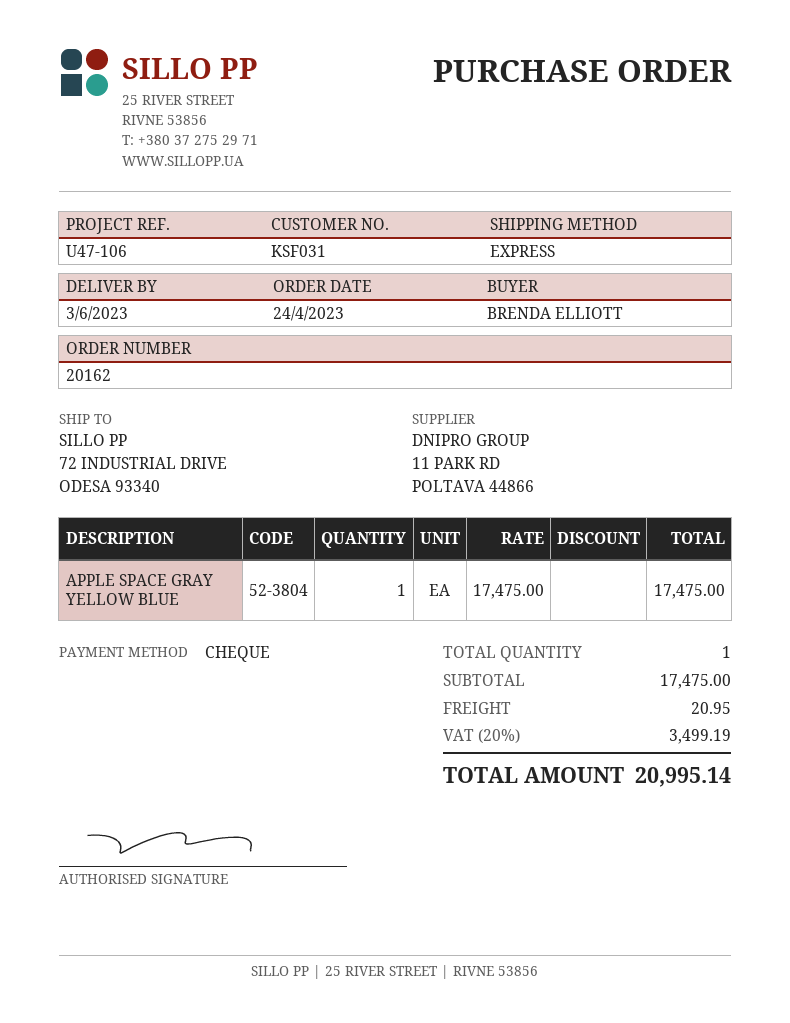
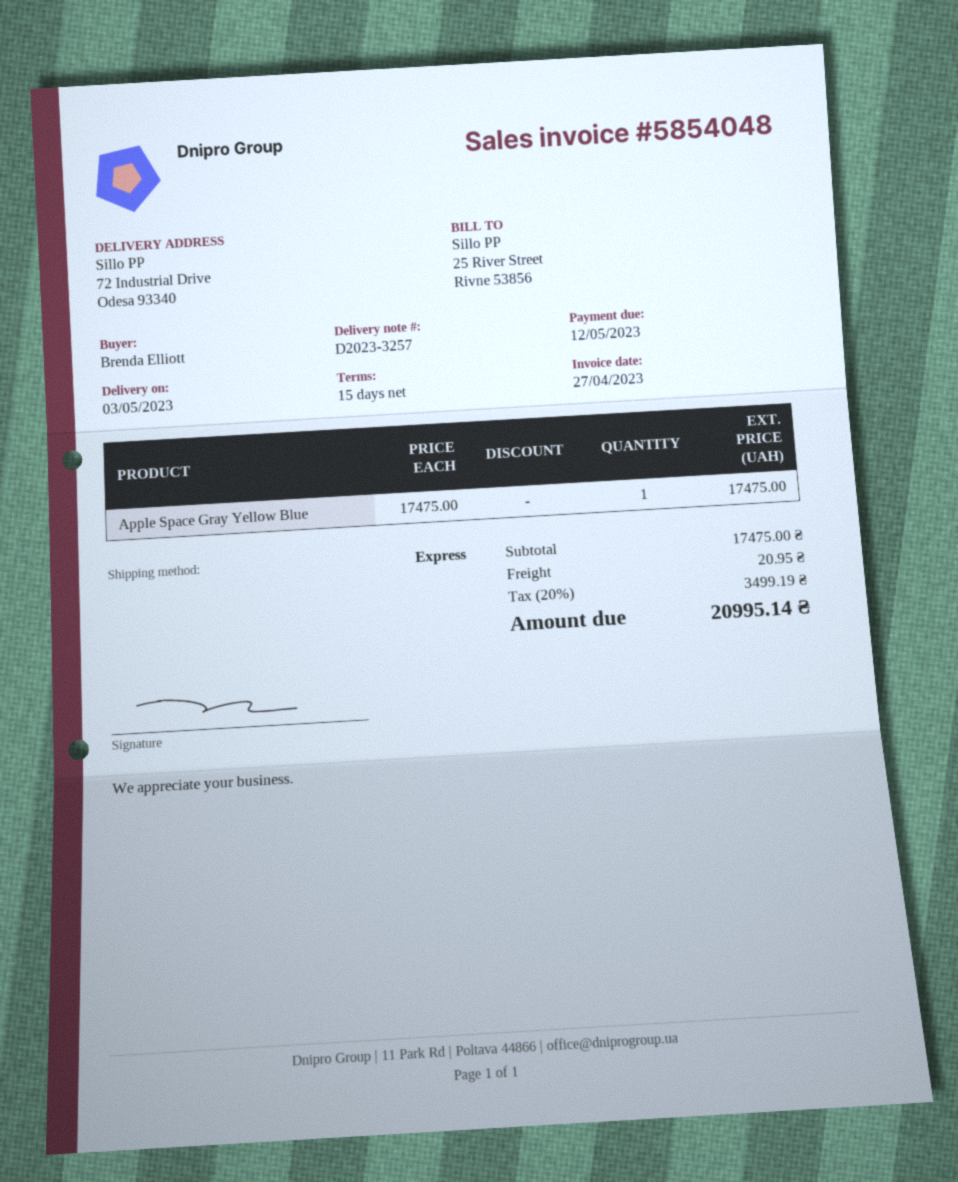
delivery date: 2023-06-03 -> 2023-05-03

